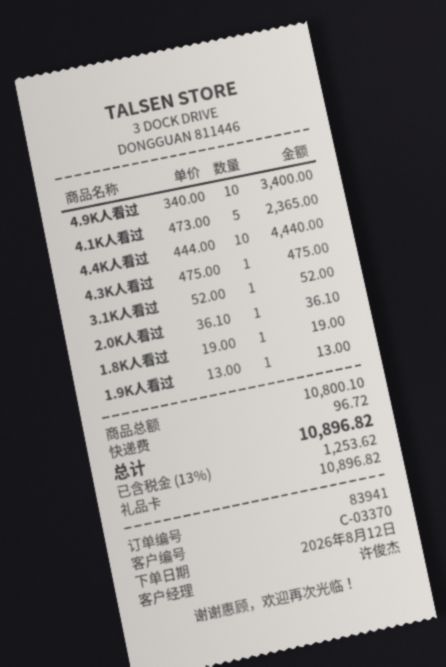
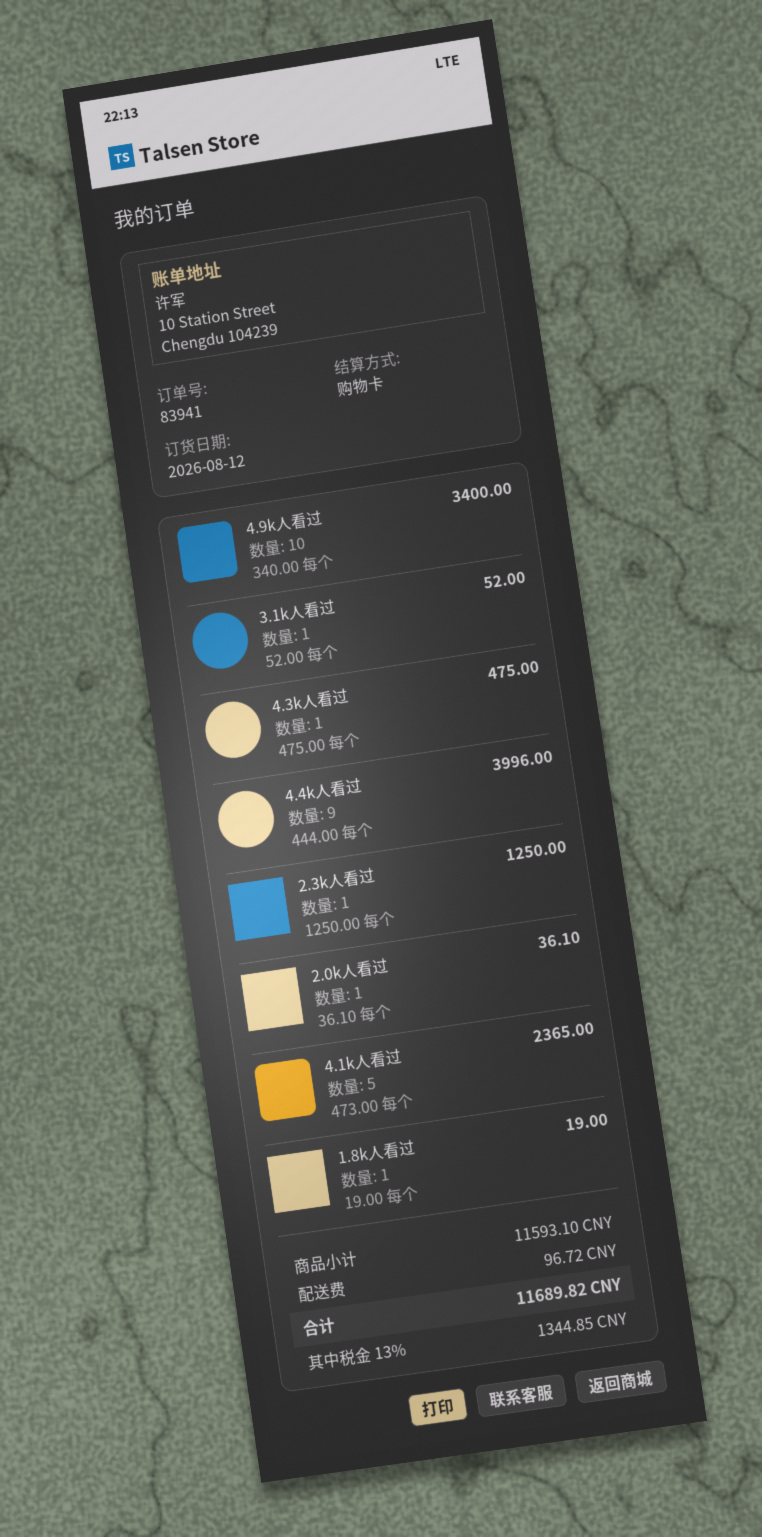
4.4K人看过: 10 x 444.00 = 4440.00 -> 9 x 444.00 = 3996.00
1.9K人看过: 1 x 13.00 = 13.00 -> none
2.3k人看过: none -> 1 x 1250.00 = 1250.00
subtotal: 10800.10 -> 11593.10
tax: 13% = 1253.62 -> 13% = 1344.85
total: 10896.82 -> 11689.82

